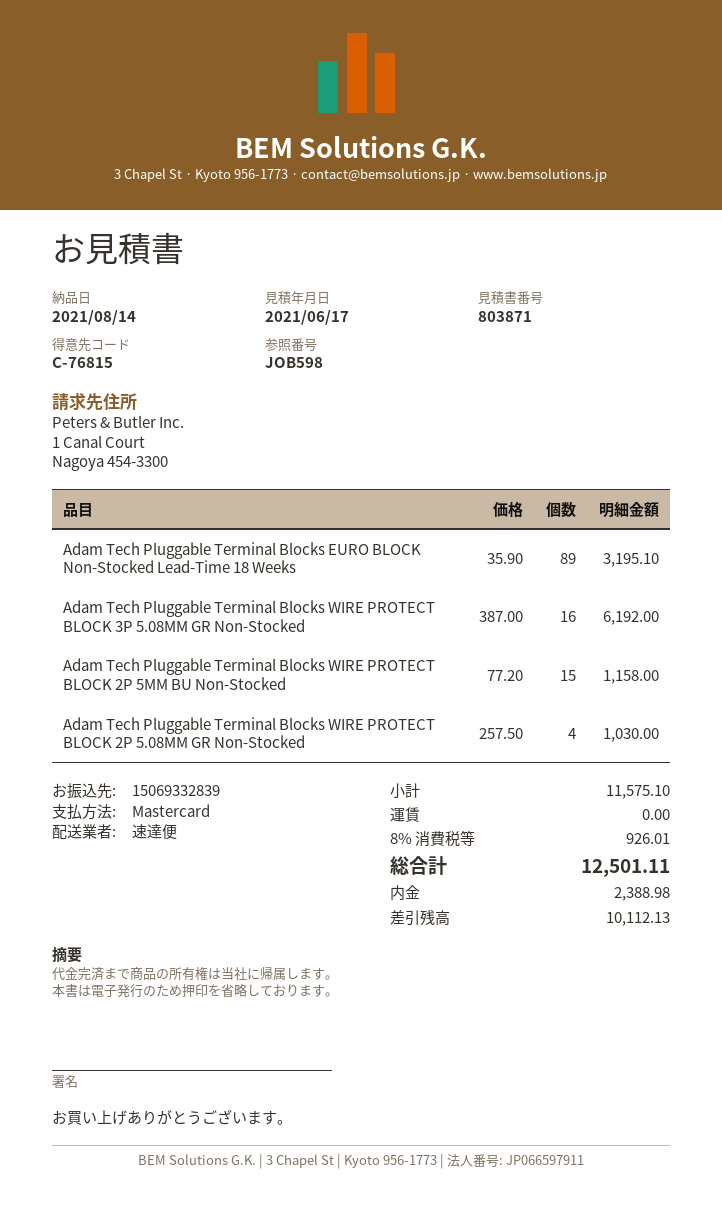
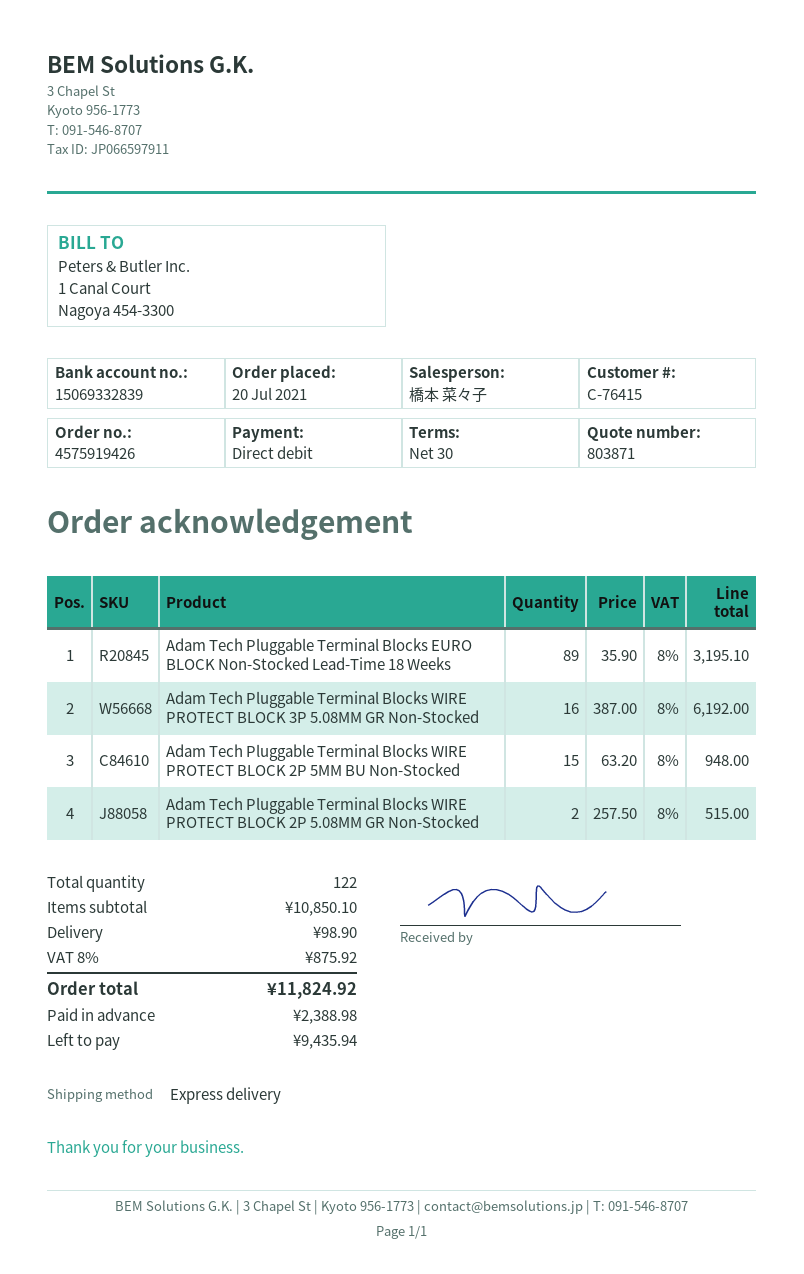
customer number: C-76815 -> C-76415
payment method: Mastercard -> direct debit
Adam Tech Pluggable Terminal Blocks WIRE PROTECT BLOCK 2P 5MM BU Non-Stocked: 15 x 77.20 = 1158.00 -> 15 x 63.20 = 948.00
Adam Tech Pluggable Terminal Blocks WIRE PROTECT BLOCK 2P 5.08MM GR Non-Stocked: 4 x 257.50 = 1030.00 -> 2 x 257.50 = 515.00
subtotal: 11575.10 -> 10850.10
shipping: 0.00 -> 98.90
tax: 8% = 926.01 -> 8% = 875.92
total: 12501.11 -> 11824.92
balance: 10112.13 -> 9435.94

